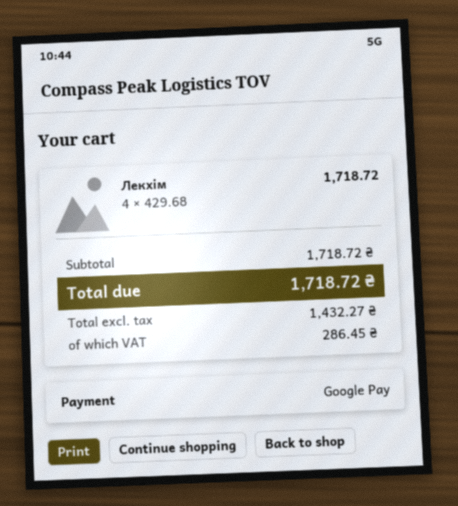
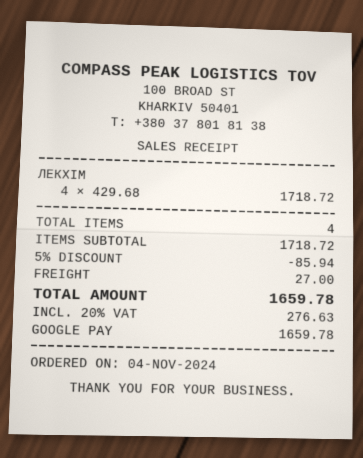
discount: none -> 5% = 85.94
shipping: none -> 27.00
tax: 286.45 -> 276.63
total: 1718.72 -> 1659.78

